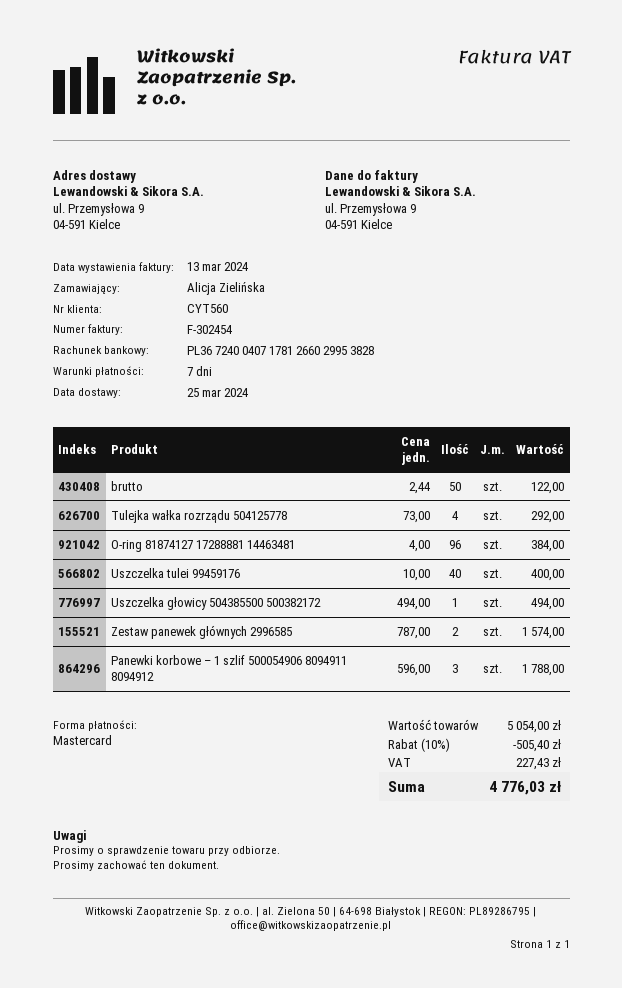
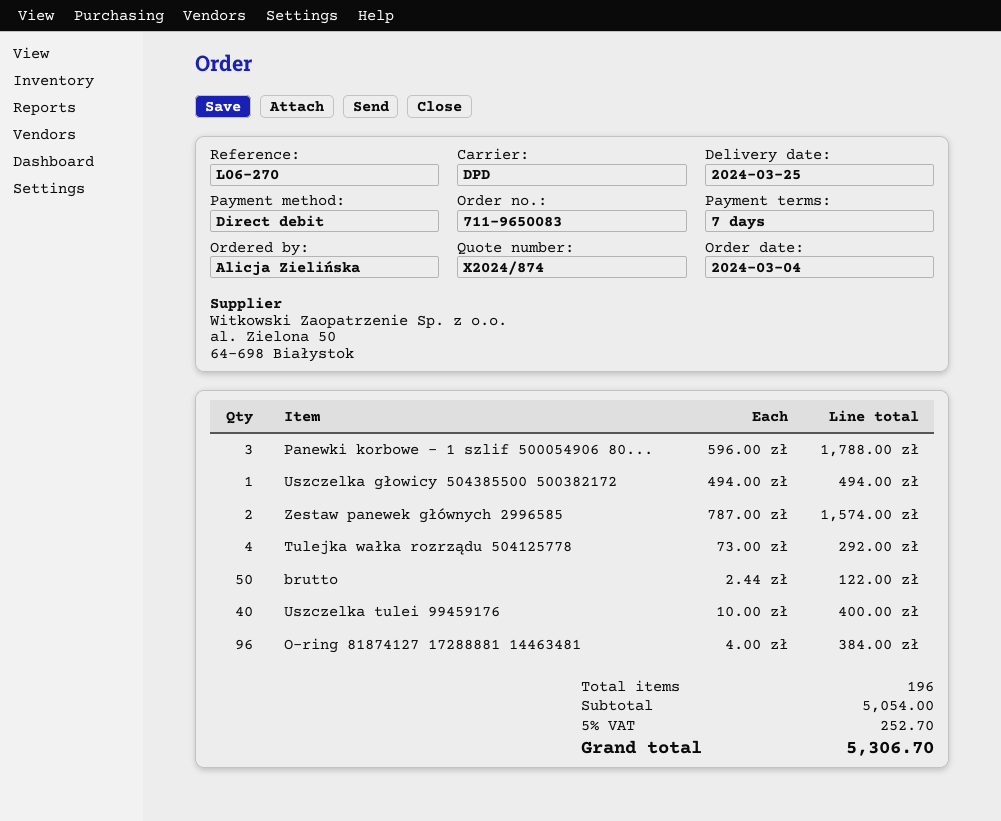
payment method: Mastercard -> direct debit
discount: 10% = 505.40 -> none
tax: 227.43 -> 252.70
total: 4776.03 -> 5306.70

